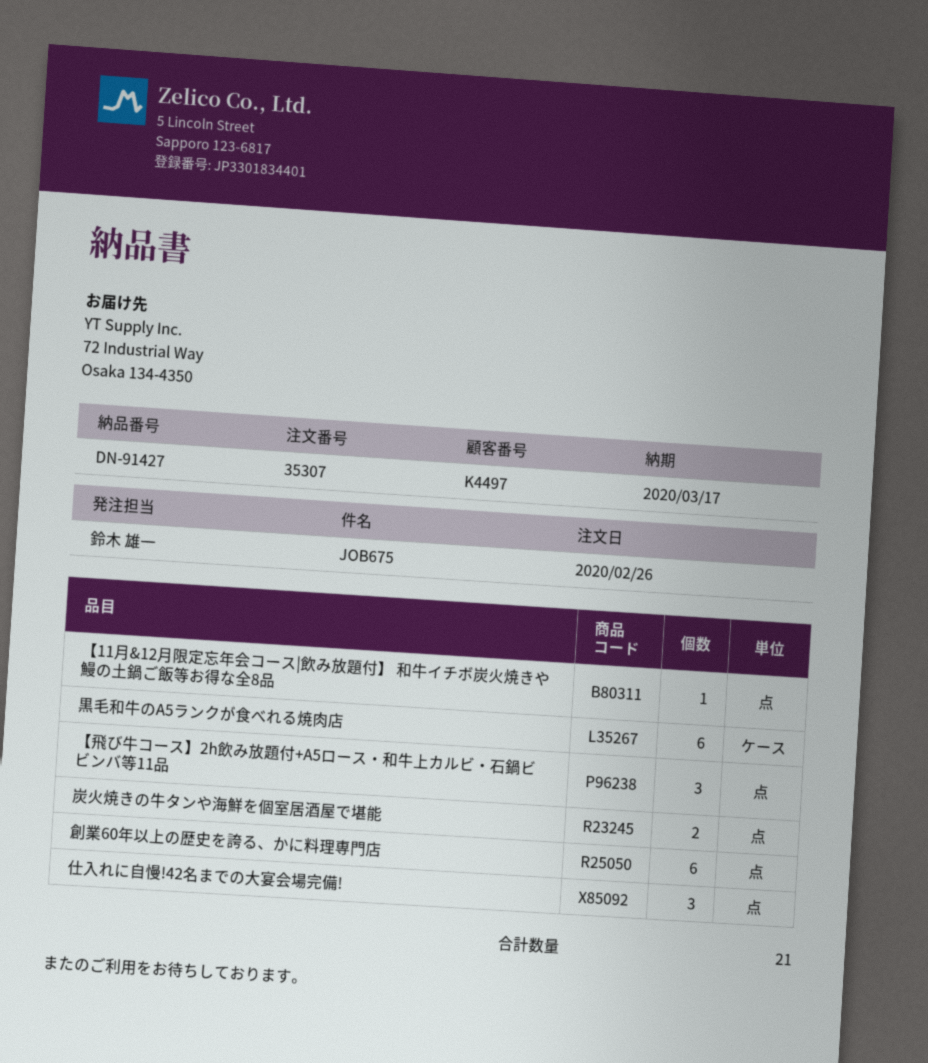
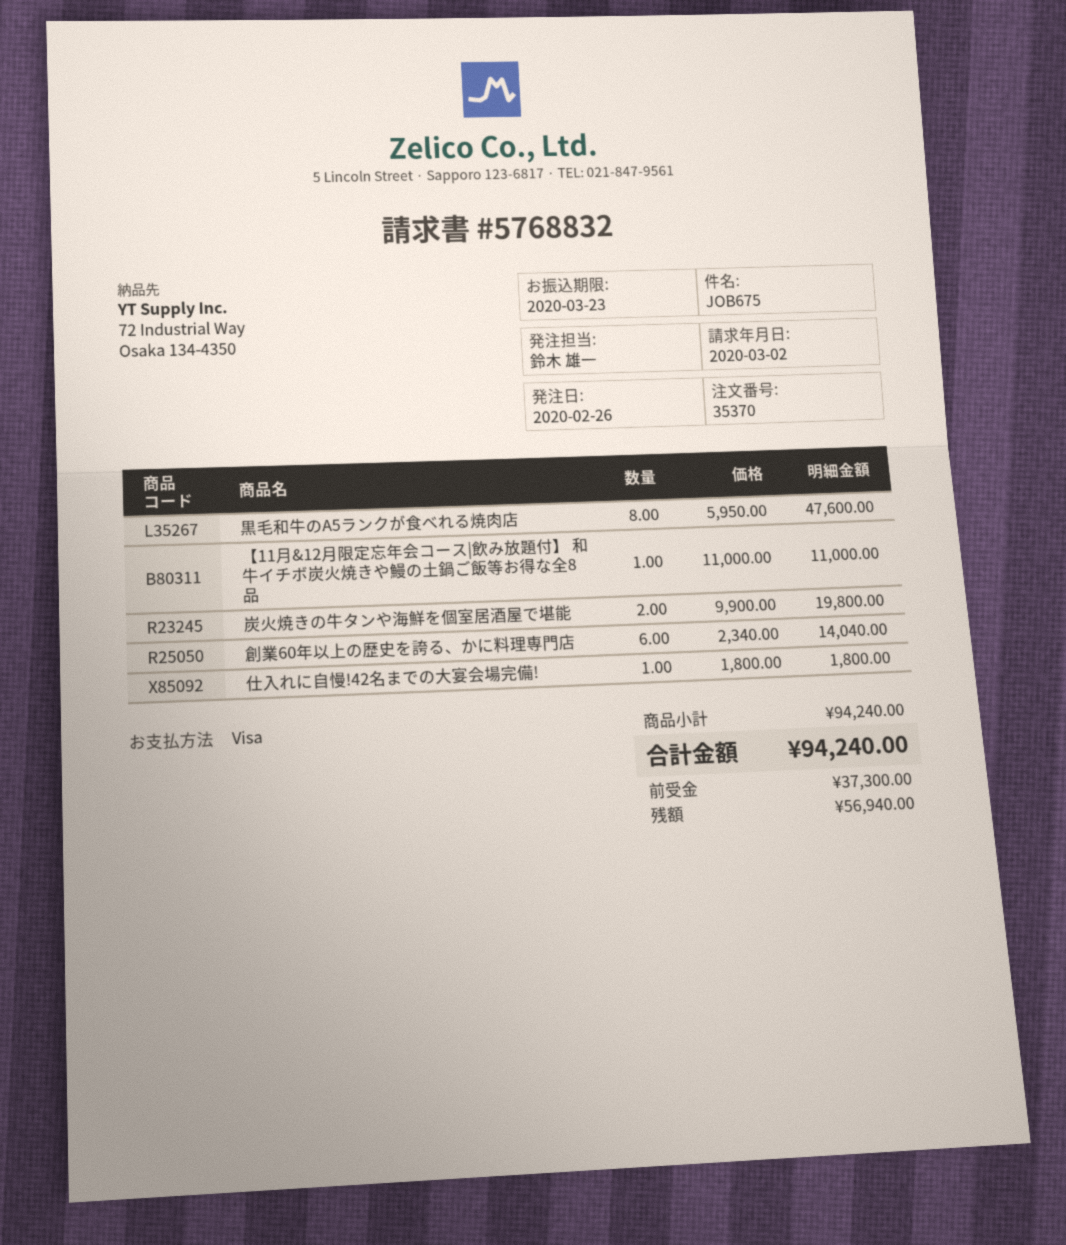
order number: 35307 -> 35370
黒毛和牛のA5ランクが食べれる焼肉店: 6 -> 8
【飛び牛コース】2h飲み放題付+A5ロース・和牛上カルビ・石鍋ビビンバ等11品: 3 -> none
仕入れに自慢!42名までの大宴会場完備!: 3 -> 1

